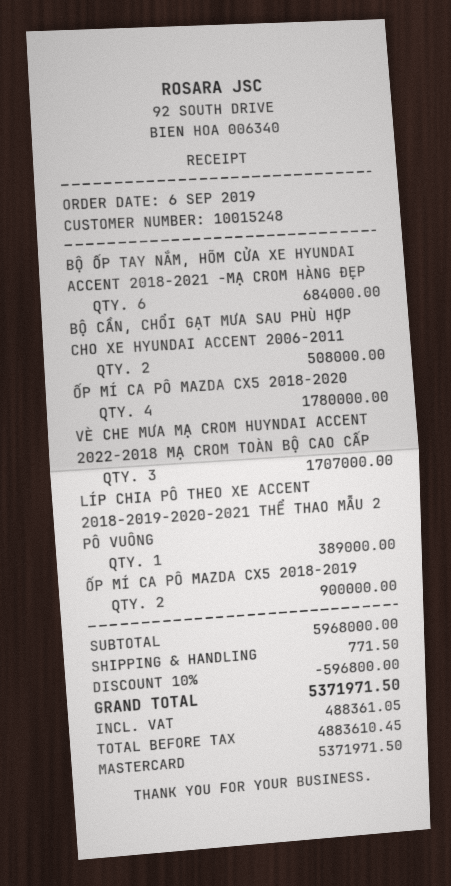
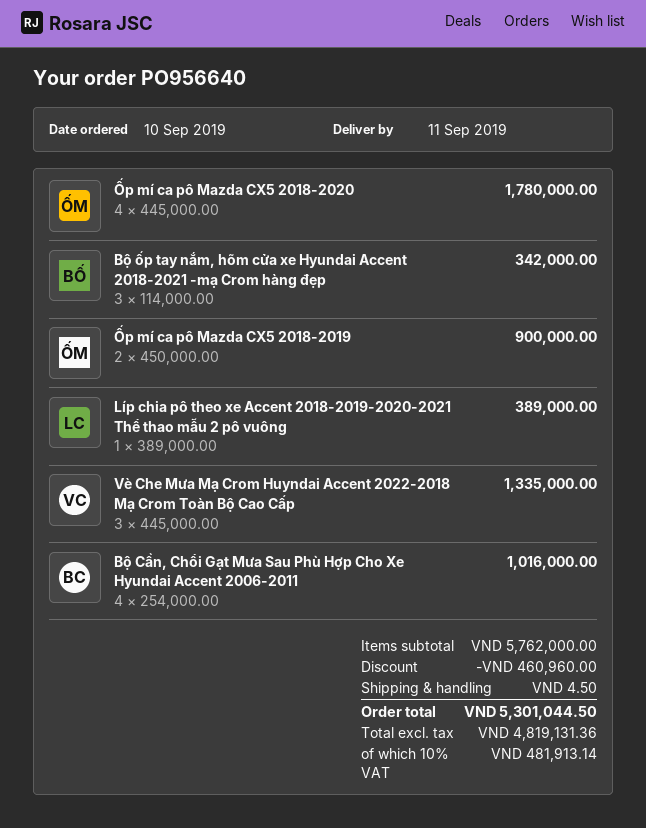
order date: 2019-09-06 -> 2019-09-10
BỘ ỐP TAY NẮM, HÕM CỬA XE HYUNDAI ACCENT 2018-2021 -MẠ CROM HÀNG ĐẸP: 6 for 684000.00 -> 3 for 342000.00
BỘ CẦN, CHỔI GẠT MƯA SAU PHÙ HỢP CHO XE HYUNDAI ACCENT 2006-2011: 2 for 508000.00 -> 4 for 1016000.00
VÈ CHE MƯA MẠ CROM HUYNDAI ACCENT 2022-2018 MẠ CROM TOÀN BỘ CAO CẤP: 3 for 1707000.00 -> 3 for 1335000.00
subtotal: 5968000.00 -> 5762000.00
discount: 596800.00 -> 460960.00
shipping: 771.50 -> 4.50
net: 4883610.45 -> 4819131.36
tax: 488361.05 -> 481913.14
total: 5371971.50 -> 5301044.50

